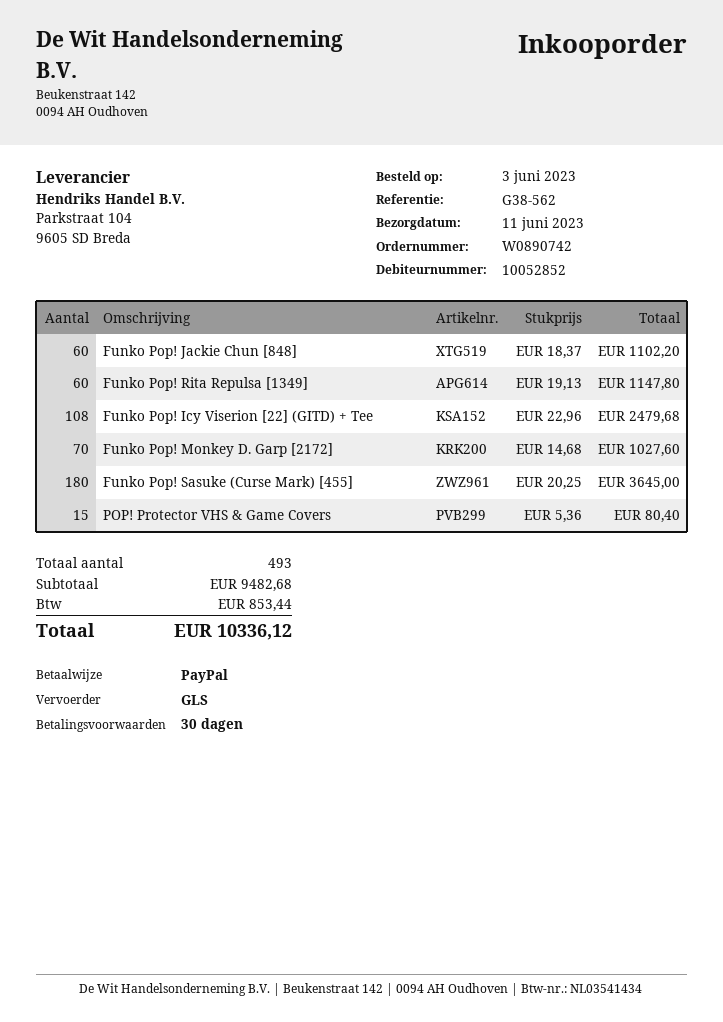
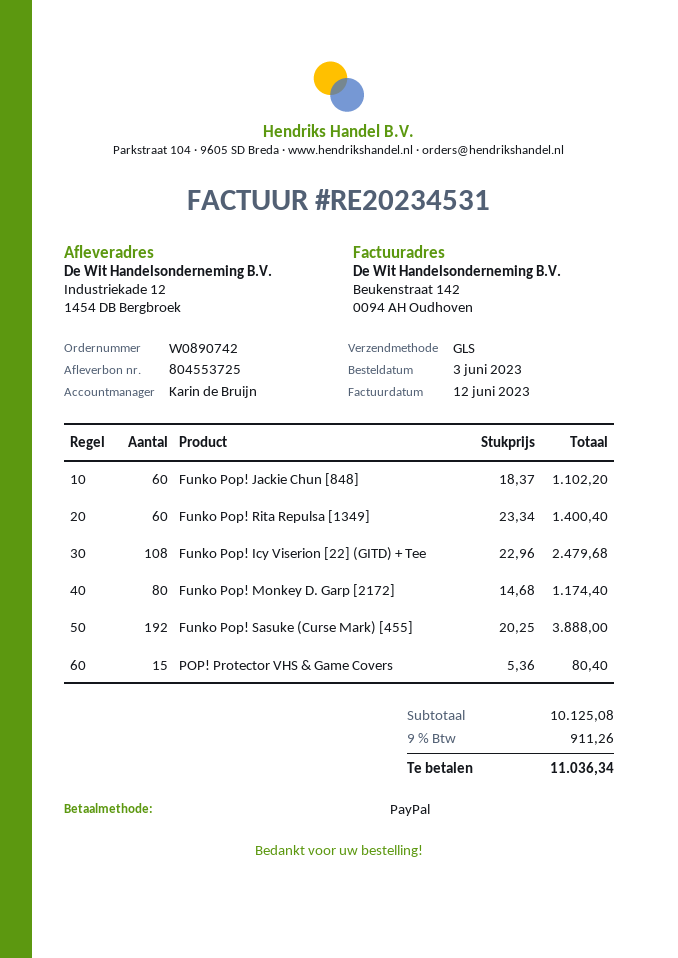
Funko Pop! Rita Repulsa [1349]: 60 x 19.13 = 1147.80 -> 60 x 23.34 = 1400.40
Funko Pop! Monkey D. Garp [2172]: 70 x 14.68 = 1027.60 -> 80 x 14.68 = 1174.40
Funko Pop! Sasuke (Curse Mark) [455]: 180 x 20.25 = 3645.00 -> 192 x 20.25 = 3888.00
subtotal: 9482.68 -> 10125.08
tax: 853.44 -> 911.26
total: 10336.12 -> 11036.34

